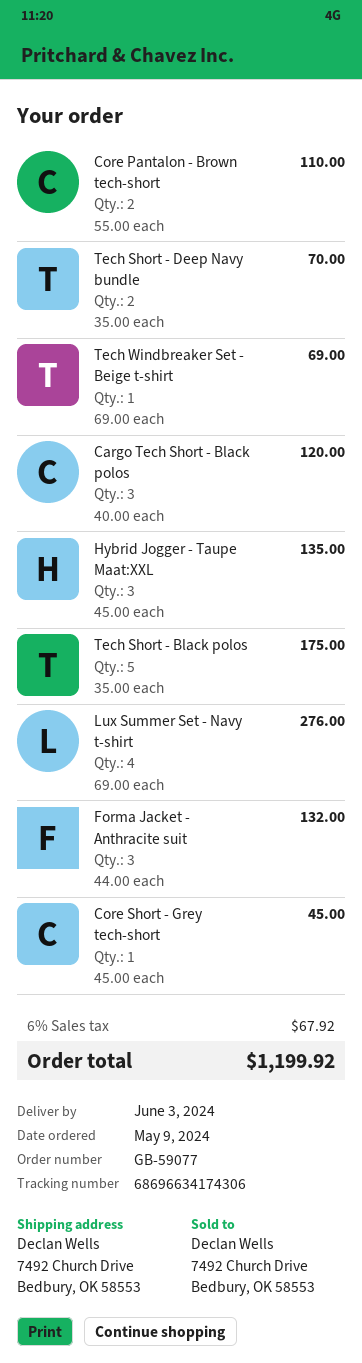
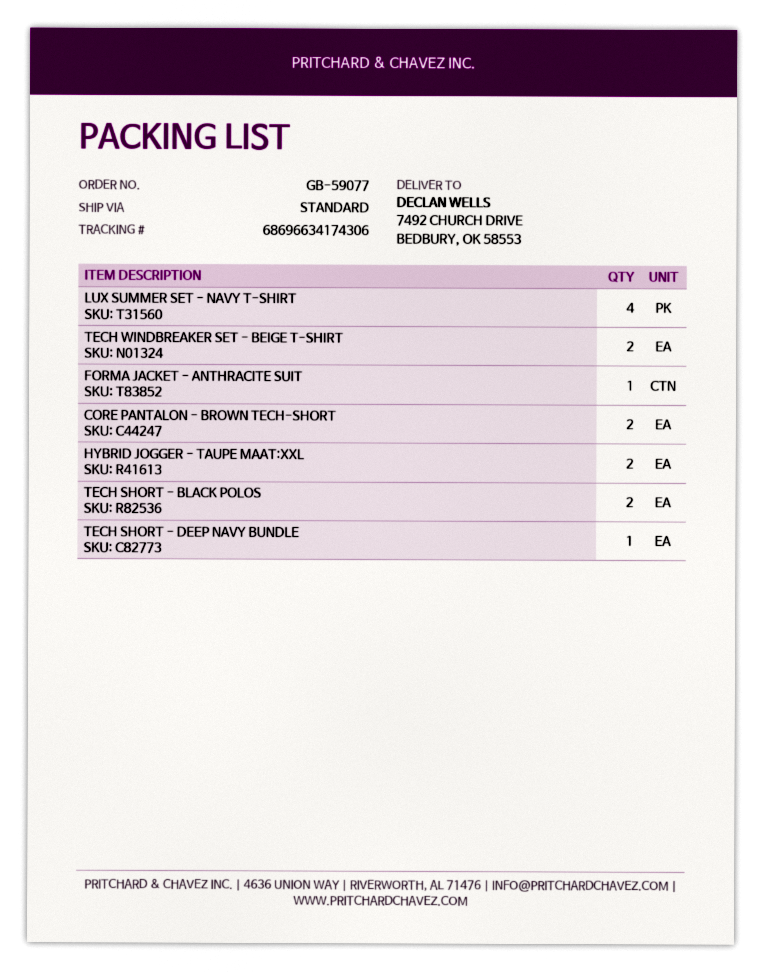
Tech Short - Deep Navy bundle: 2 -> 1
Tech Windbreaker Set - Beige t-shirt: 1 -> 2
Cargo Tech Short - Black polos: 3 -> none
Hybrid Jogger - Taupe Maat:XXL: 3 -> 2
Tech Short - Black polos: 5 -> 2
Forma Jacket - Anthracite suit: 3 -> 1
Core Short - Grey tech-short: 1 -> none

